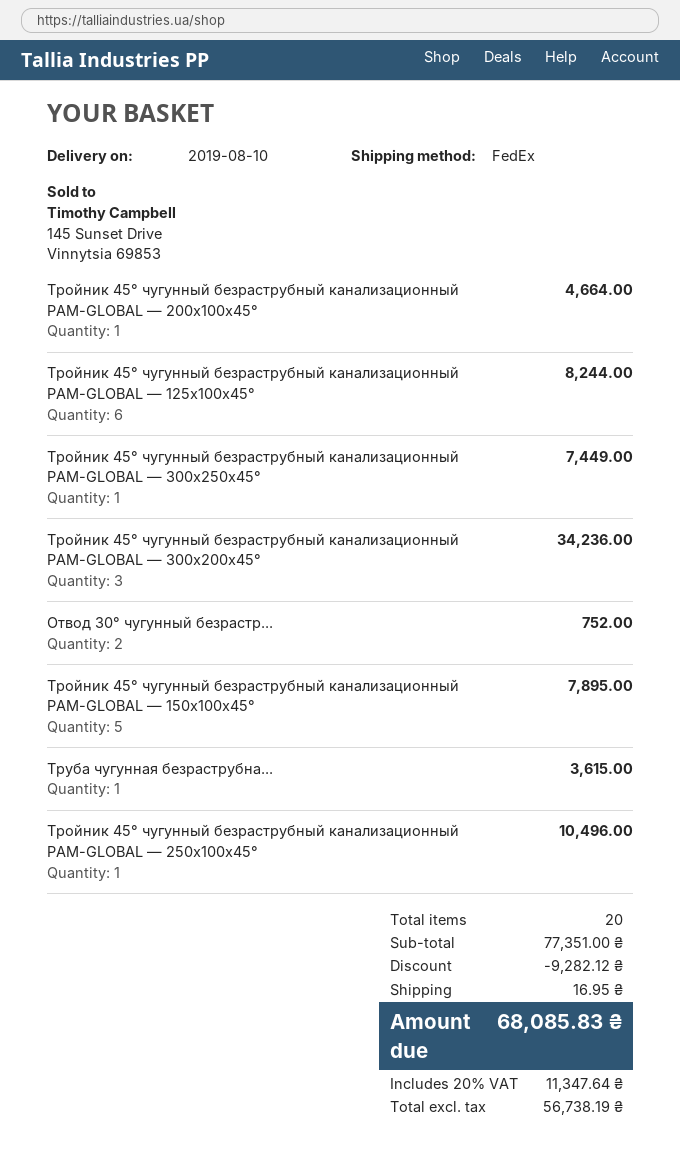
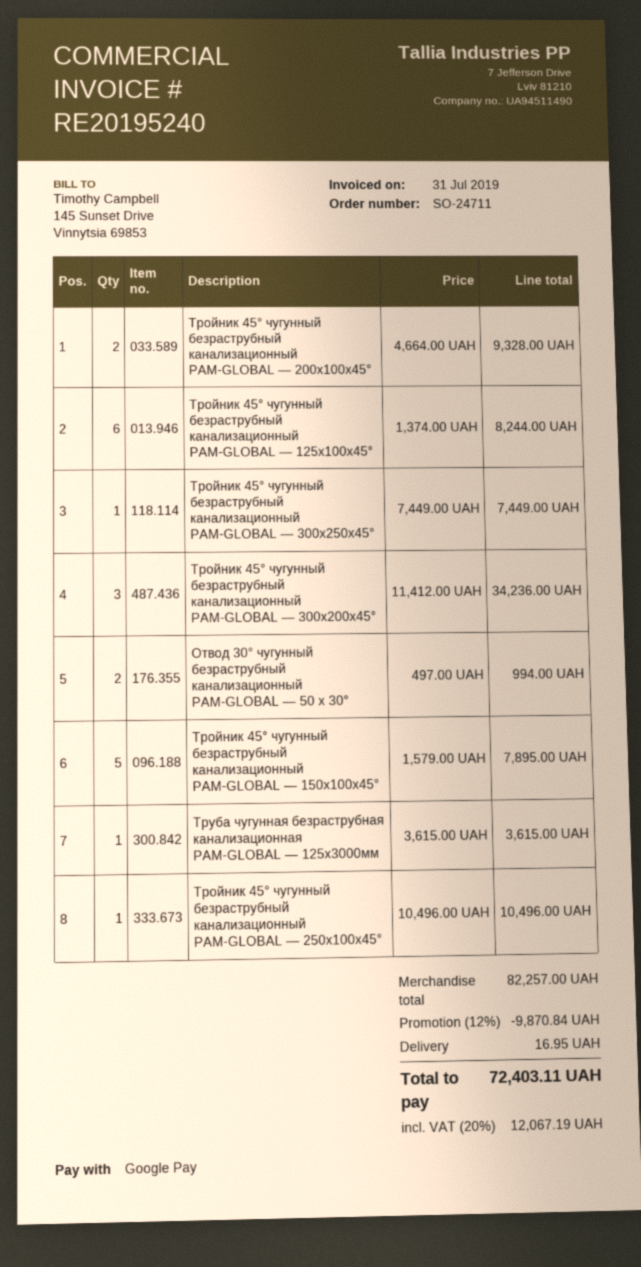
Тройник 45° чугунный безраструбный канализационный PAM-GLOBAL — 200х100х45°: 1 for 4664.00 -> 2 for 9328.00
Отвод 30° чугунный безрастр...: 2 for 752.00 -> 2 for 994.00
subtotal: 77351.00 -> 82257.00
discount: 9282.12 -> 9870.84
tax: 20% = 11347.64 -> 20% = 12067.19
total: 68085.83 -> 72403.11

